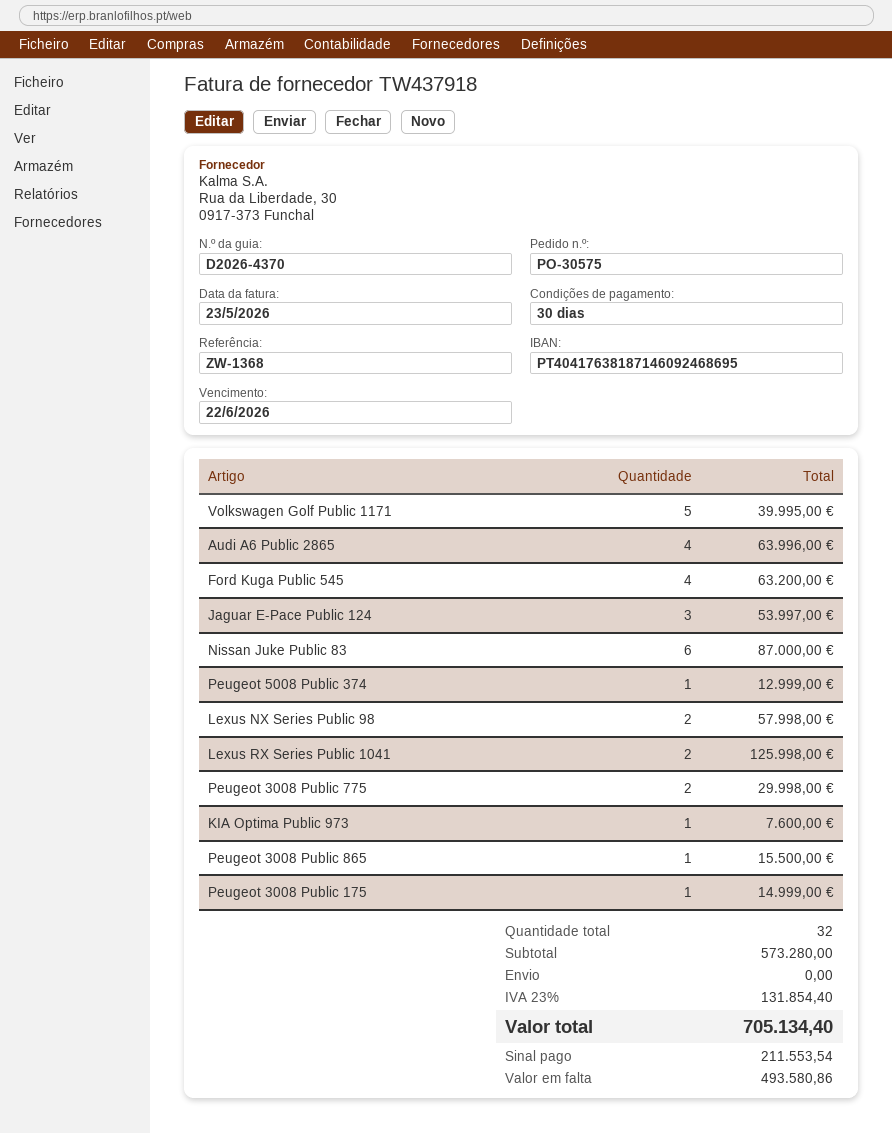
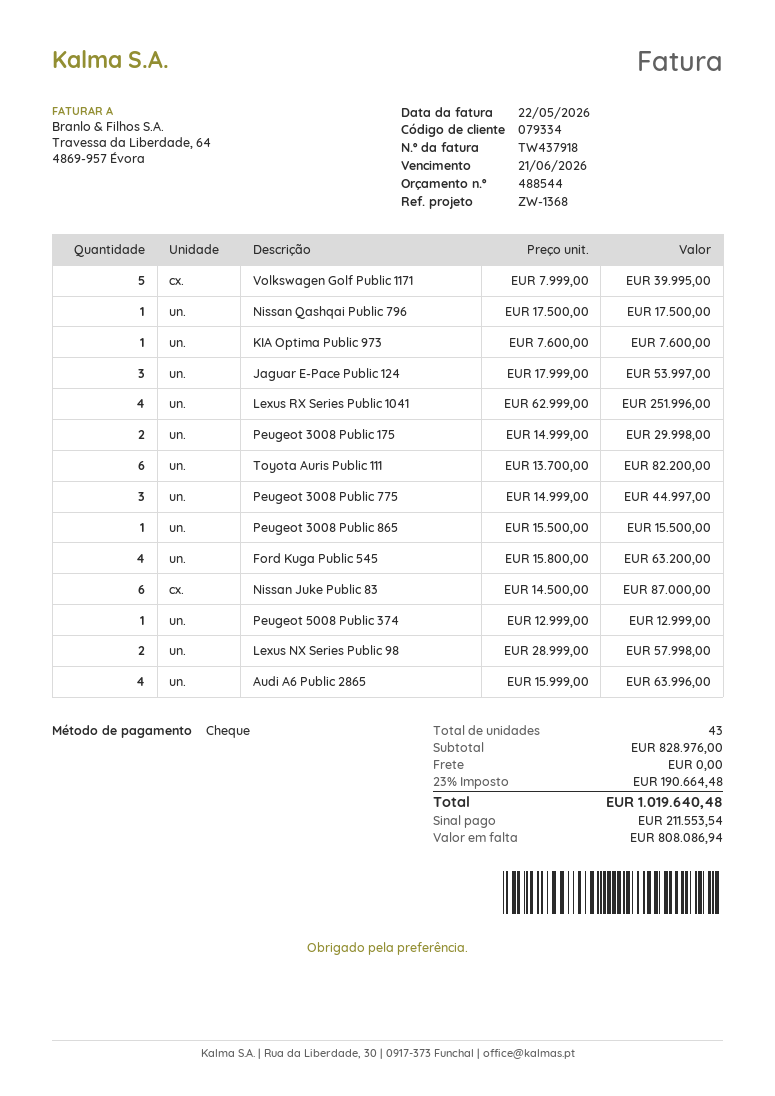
invoice date: 2026-05-23 -> 2026-05-22
due date: 2026-06-22 -> 2026-06-21
Lexus RX Series Public 1041: 2 for 125998.00 -> 4 for 251996.00
Peugeot 3008 Public 775: 2 for 29998.00 -> 3 for 44997.00
Peugeot 3008 Public 175: 1 for 14999.00 -> 2 for 29998.00
Nissan Qashqai Public 796: none -> 1 for 17500.00
Toyota Auris Public 111: none -> 6 for 82200.00
total quantity: 32 -> 43
subtotal: 573280.00 -> 828976.00
tax: 23% = 131854.40 -> 23% = 190664.48
total: 705134.40 -> 1019640.48
balance: 493580.86 -> 808086.94

